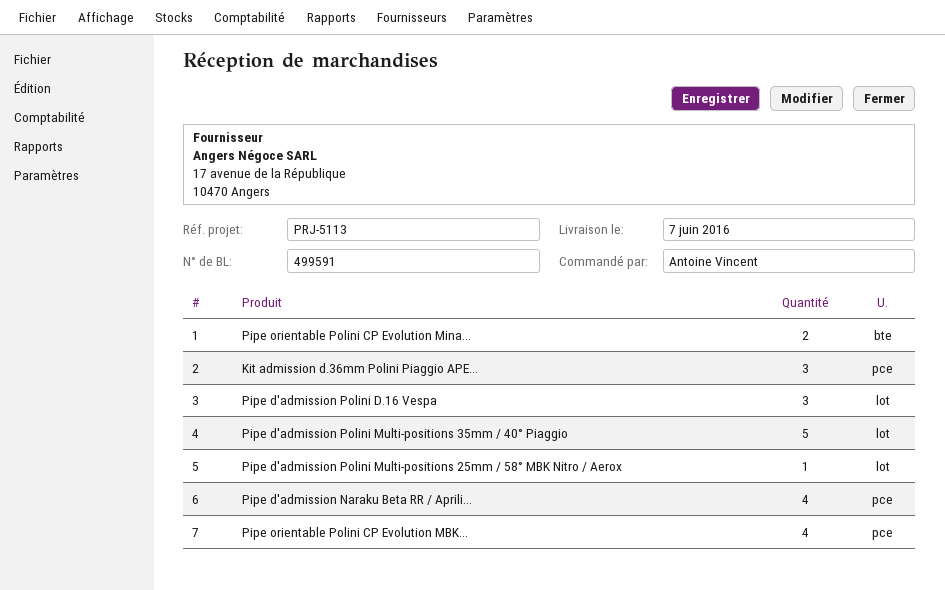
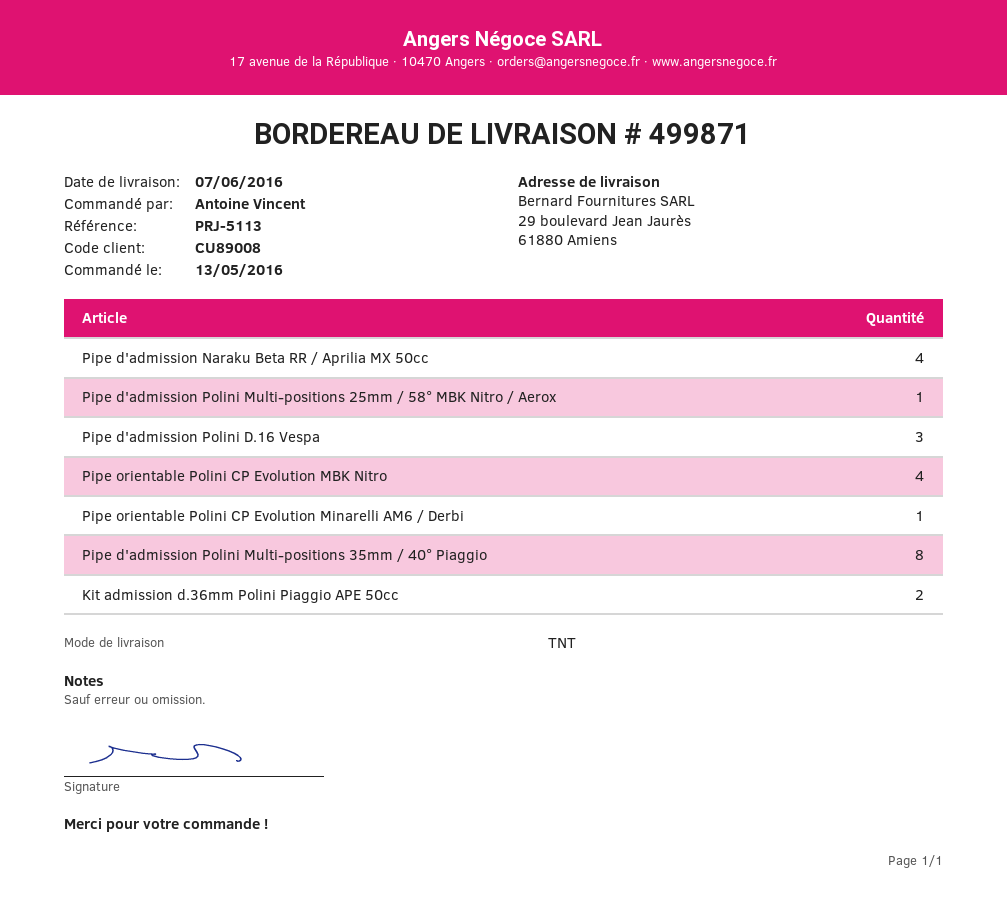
delivery note number: 499591 -> 499871
Pipe orientable Polini CP Evolution Mina...: 2 -> 1
Kit admission d.36mm Polini Piaggio APE...: 3 -> 2
Pipe d'admission Polini Multi-positions 35mm / 40° Piaggio: 5 -> 8

